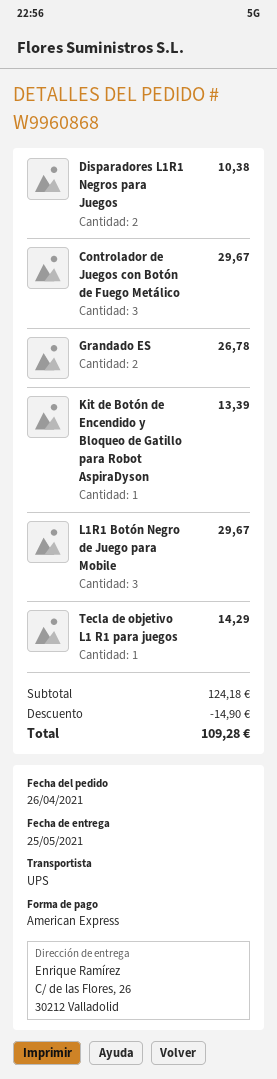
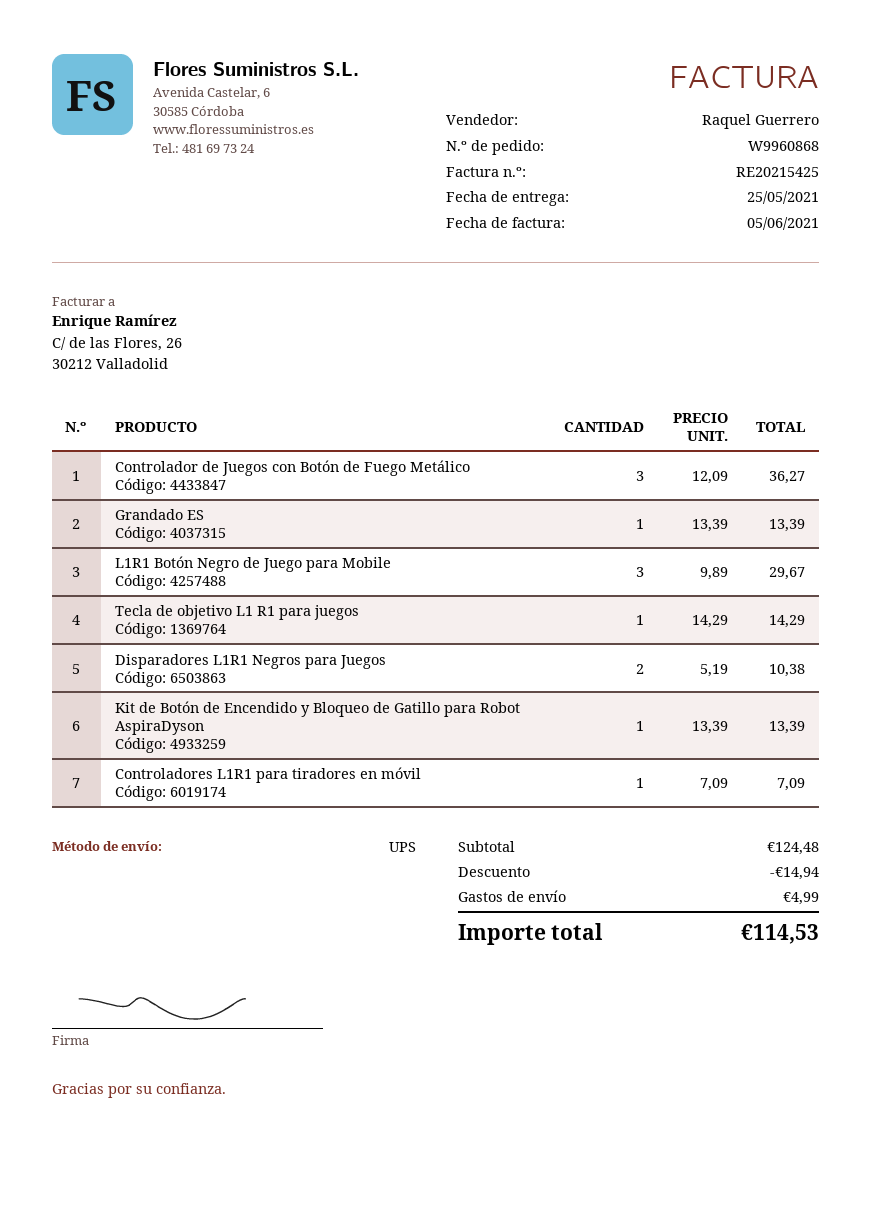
Controlador de Juegos con Botón de Fuego Metálico: 3 for 29.67 -> 3 for 36.27
Grandado ES: 2 for 26.78 -> 1 for 13.39
Controladores L1R1 para tiradores en móvil: none -> 1 for 7.09
subtotal: 124.18 -> 124.48
discount: 14.90 -> 14.94
shipping: none -> 4.99
total: 109.28 -> 114.53

